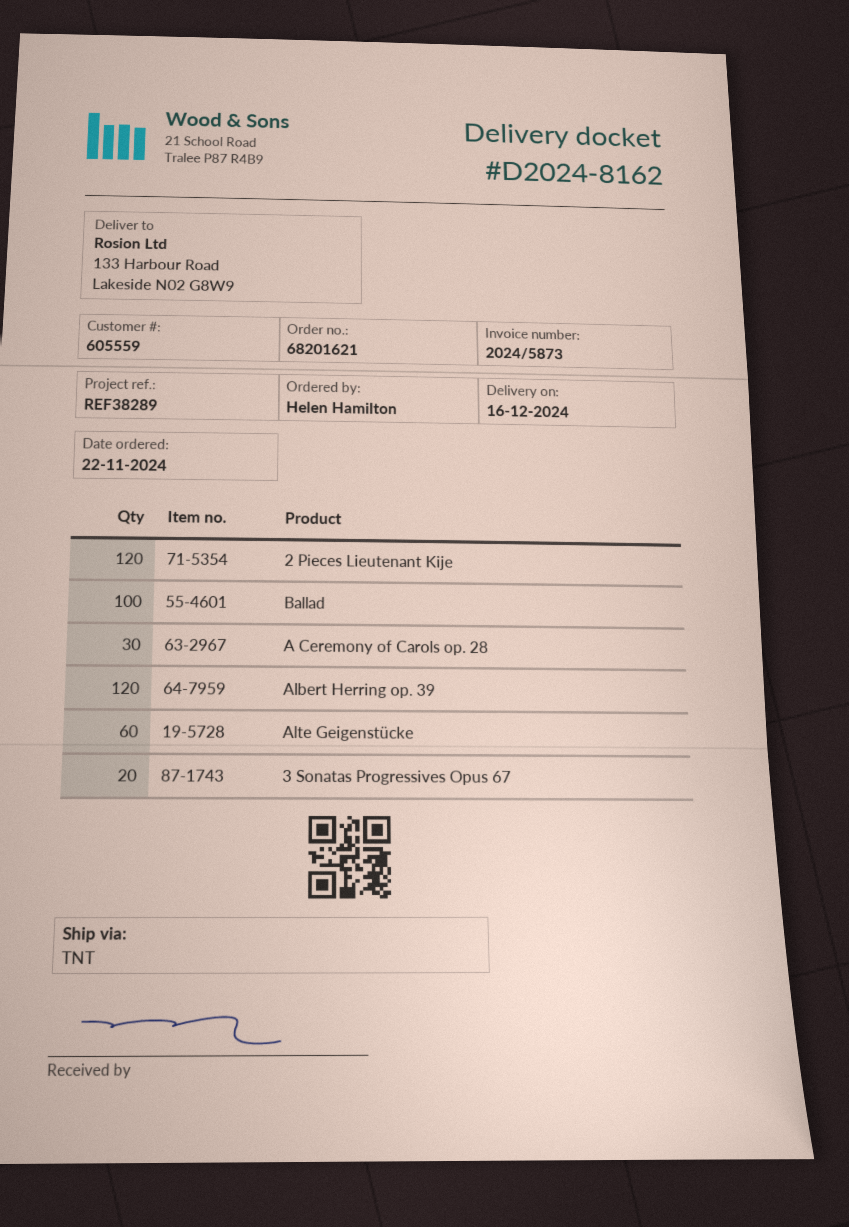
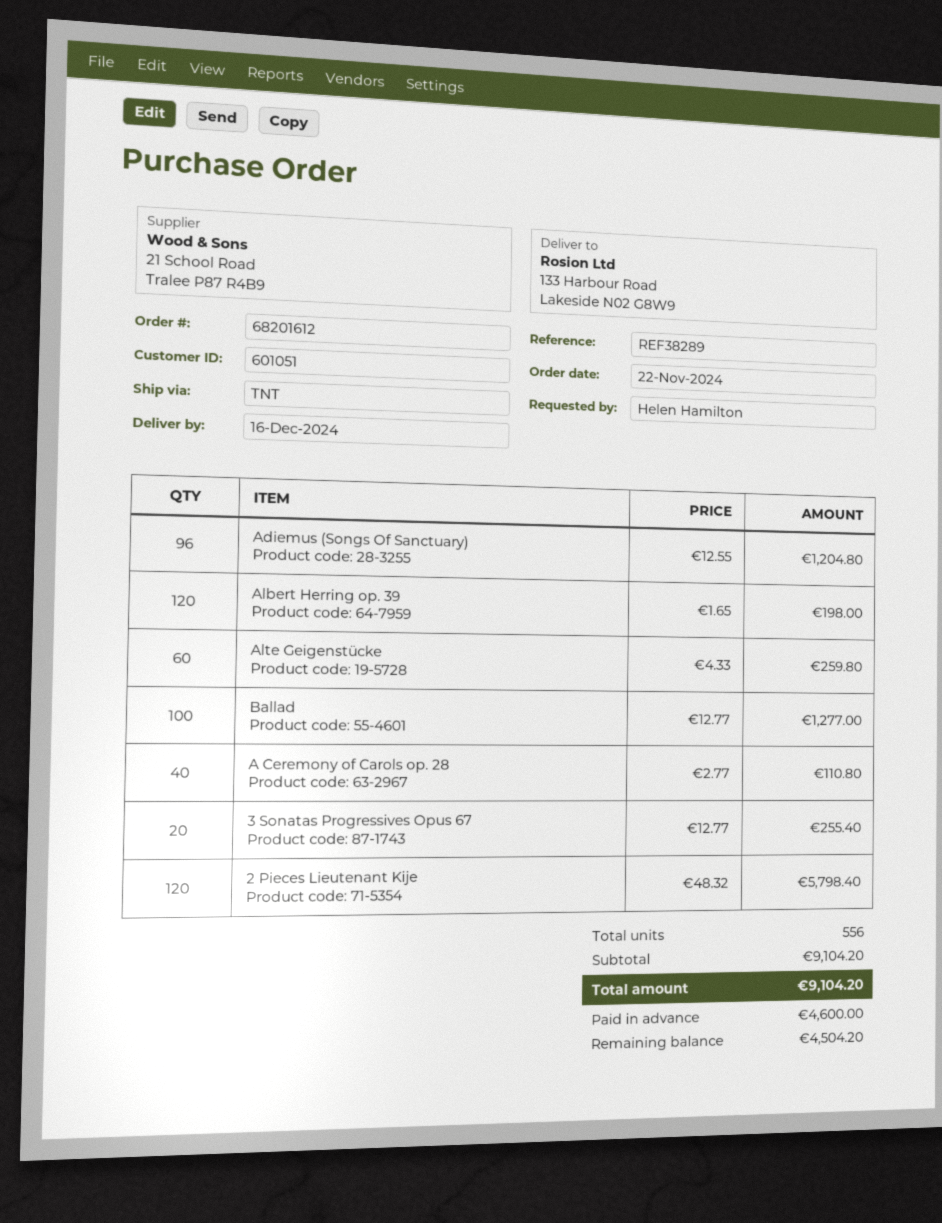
order number: 68201621 -> 68201612
customer number: 605559 -> 601051
A Ceremony of Carols op. 28: 30 -> 40
Adiemus (Songs Of Sanctuary): none -> 96

